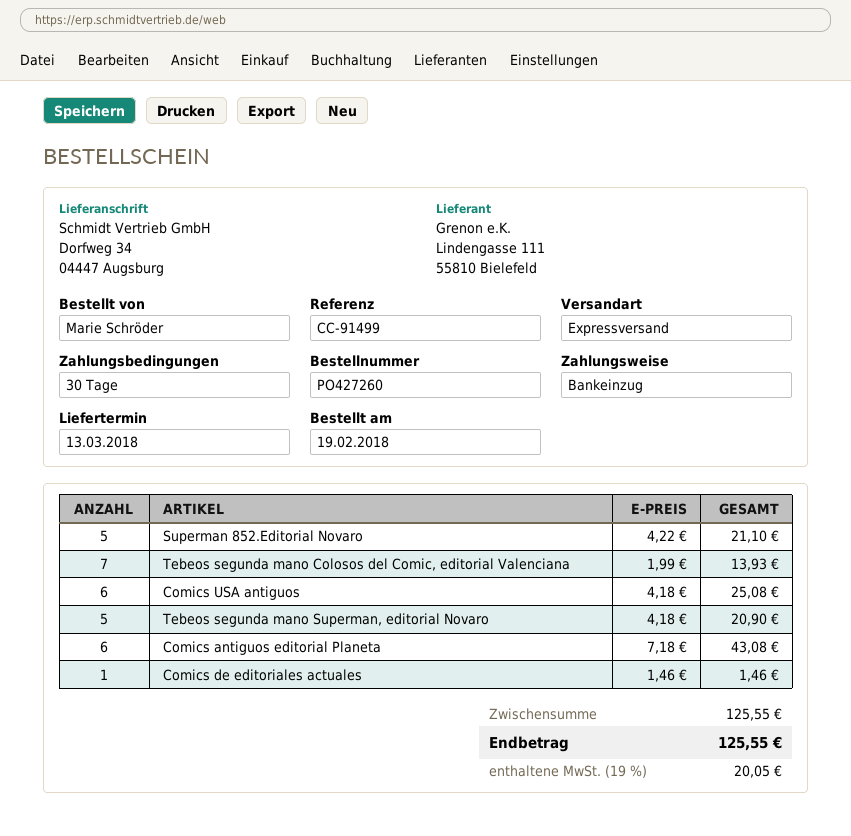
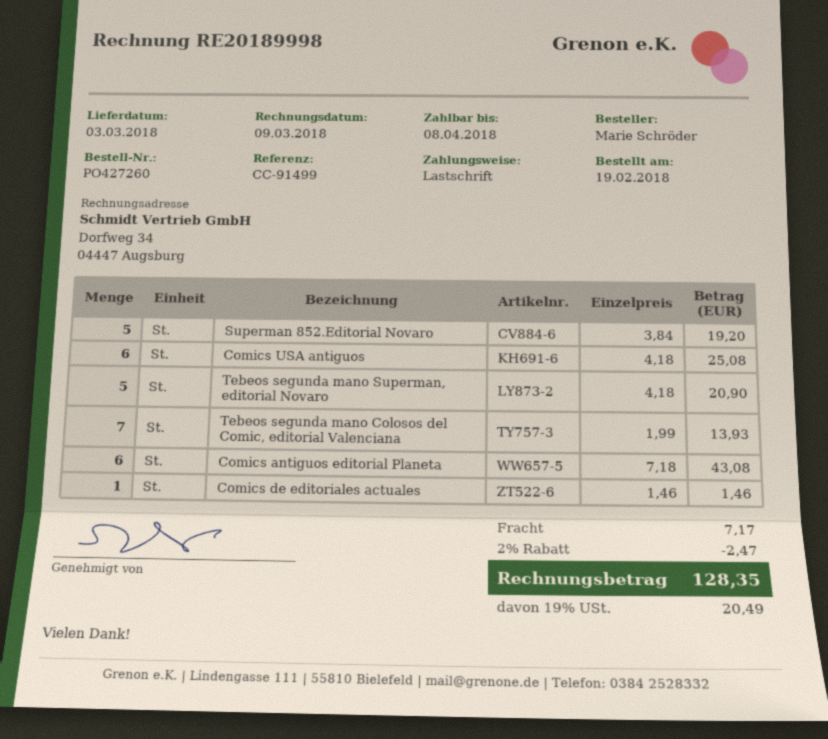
delivery date: 2018-03-13 -> 2018-03-03
Superman 852.Editorial Novaro: 5 x 4.22 = 21.10 -> 5 x 3.84 = 19.20
discount: none -> 2% = 2.47
shipping: none -> 7.17
tax: 19% = 20.05 -> 19% = 20.49
total: 125.55 -> 128.35

